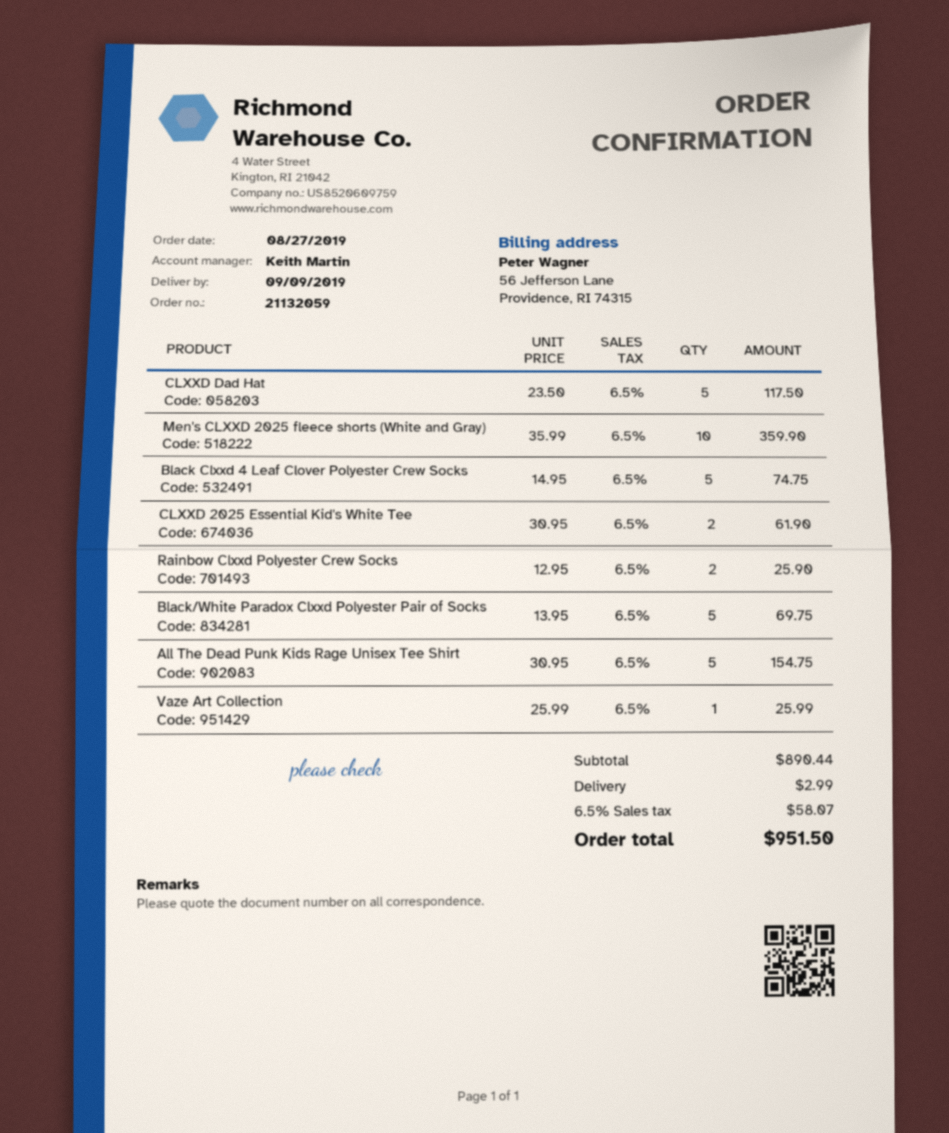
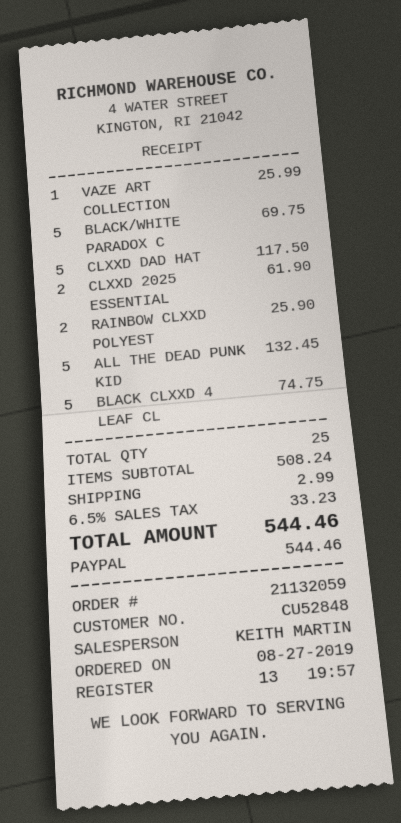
Men's CLXXD 2025 fleece shorts (White and Gray): 10 for 359.90 -> none
All The Dead Punk Kids Rage Unisex Tee Shirt: 5 for 154.75 -> 5 for 132.45
subtotal: 890.44 -> 508.24
tax: 6.5% = 58.07 -> 6.5% = 33.23
total: 951.50 -> 544.46

